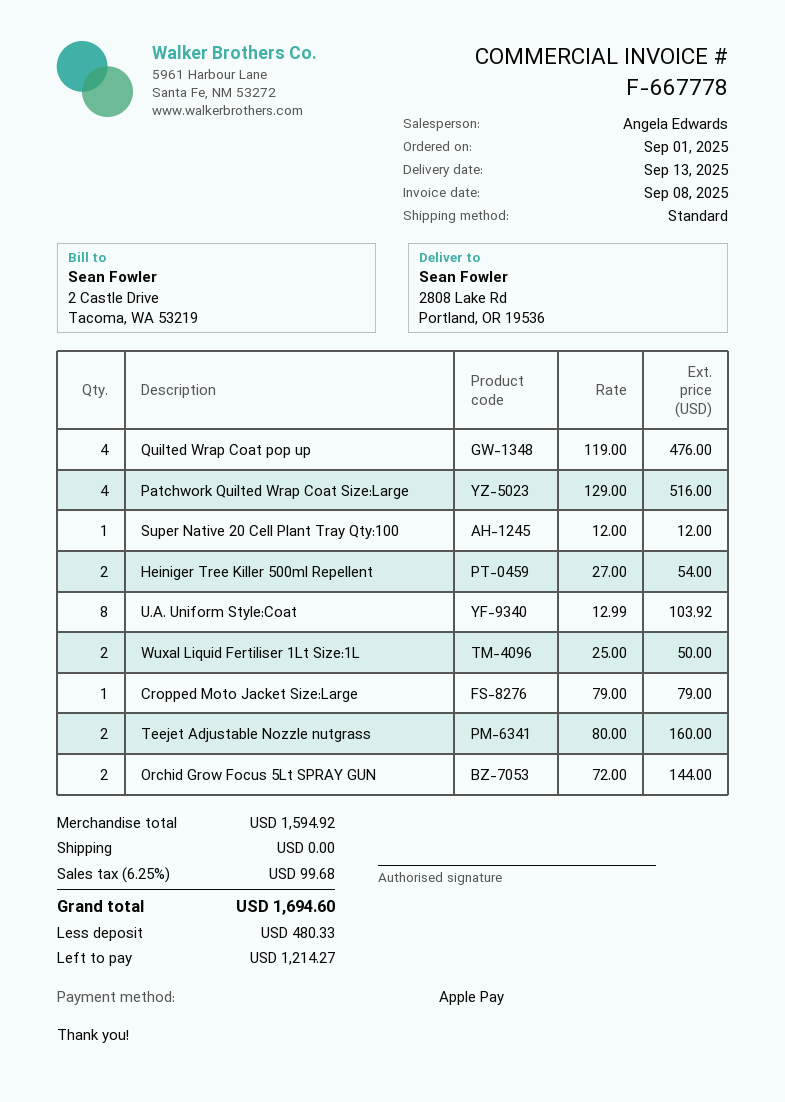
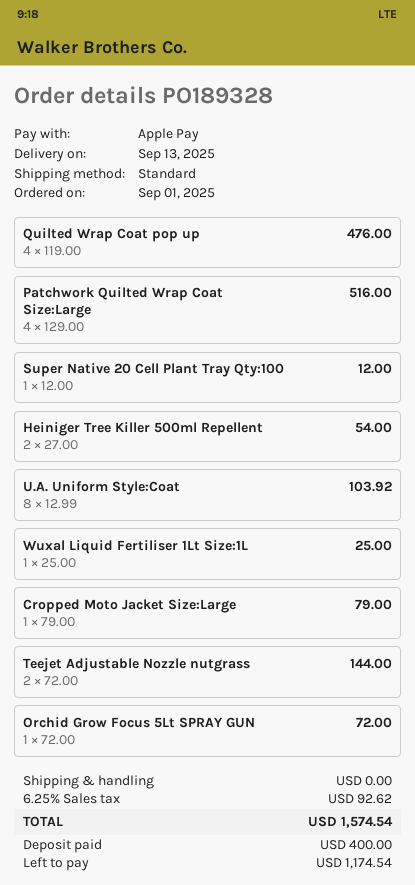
Wuxal Liquid Fertiliser 1Lt Size:1L: 2 x 25.00 = 50.00 -> 1 x 25.00 = 25.00
Teejet Adjustable Nozzle nutgrass: 2 x 80.00 = 160.00 -> 2 x 72.00 = 144.00
Orchid Grow Focus 5Lt SPRAY GUN: 2 x 72.00 = 144.00 -> 1 x 72.00 = 72.00
tax: 6.25% = 99.68 -> 6.25% = 92.62
total: 1694.60 -> 1574.54
deposit: 480.33 -> 400.00
balance: 1214.27 -> 1174.54

